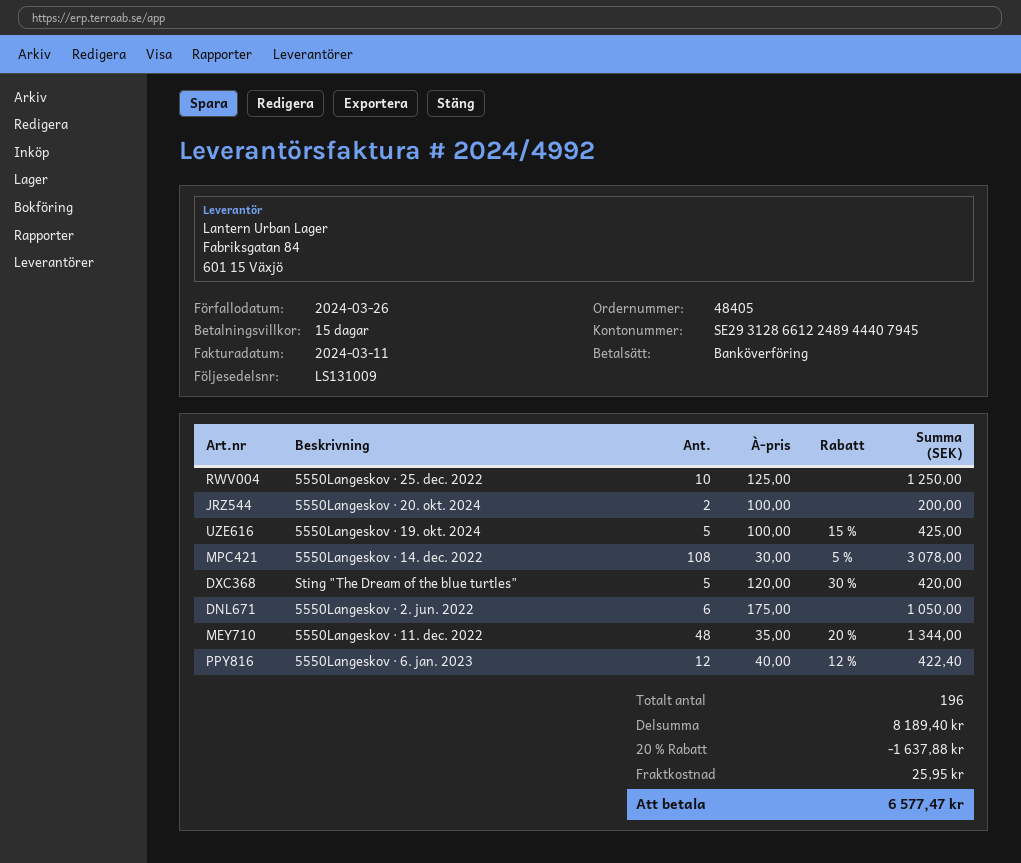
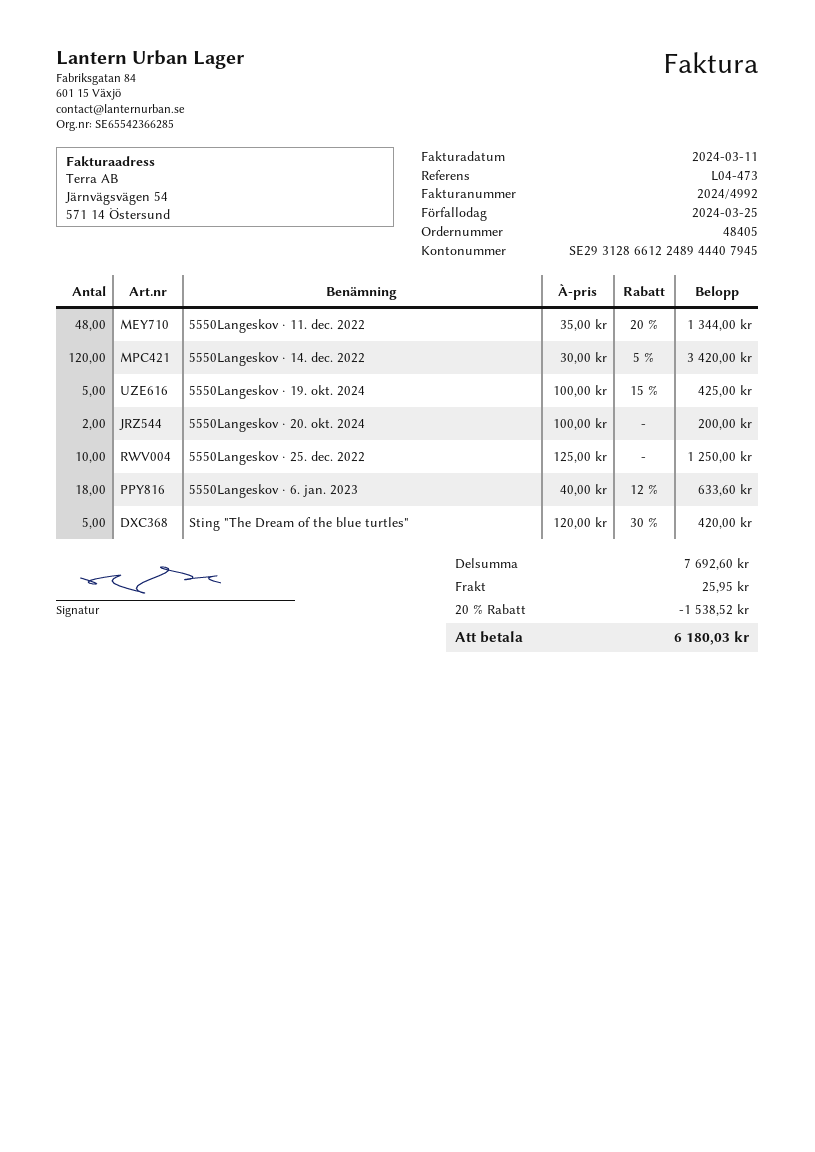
due date: 2024-03-26 -> 2024-03-25
5550Langeskov · 14. dec. 2022: 108 x 30.00 - 5% = 3078.00 -> 120 x 30.00 - 5% = 3420.00
5550Langeskov · 2. jun. 2022: 6 x 175.00 = 1050.00 -> none
5550Langeskov · 6. jan. 2023: 12 x 40.00 - 12% = 422.40 -> 18 x 40.00 - 12% = 633.60
subtotal: 8189.40 -> 7692.60
discount: 20% = 1637.88 -> 20% = 1538.52
total: 6577.47 -> 6180.03

